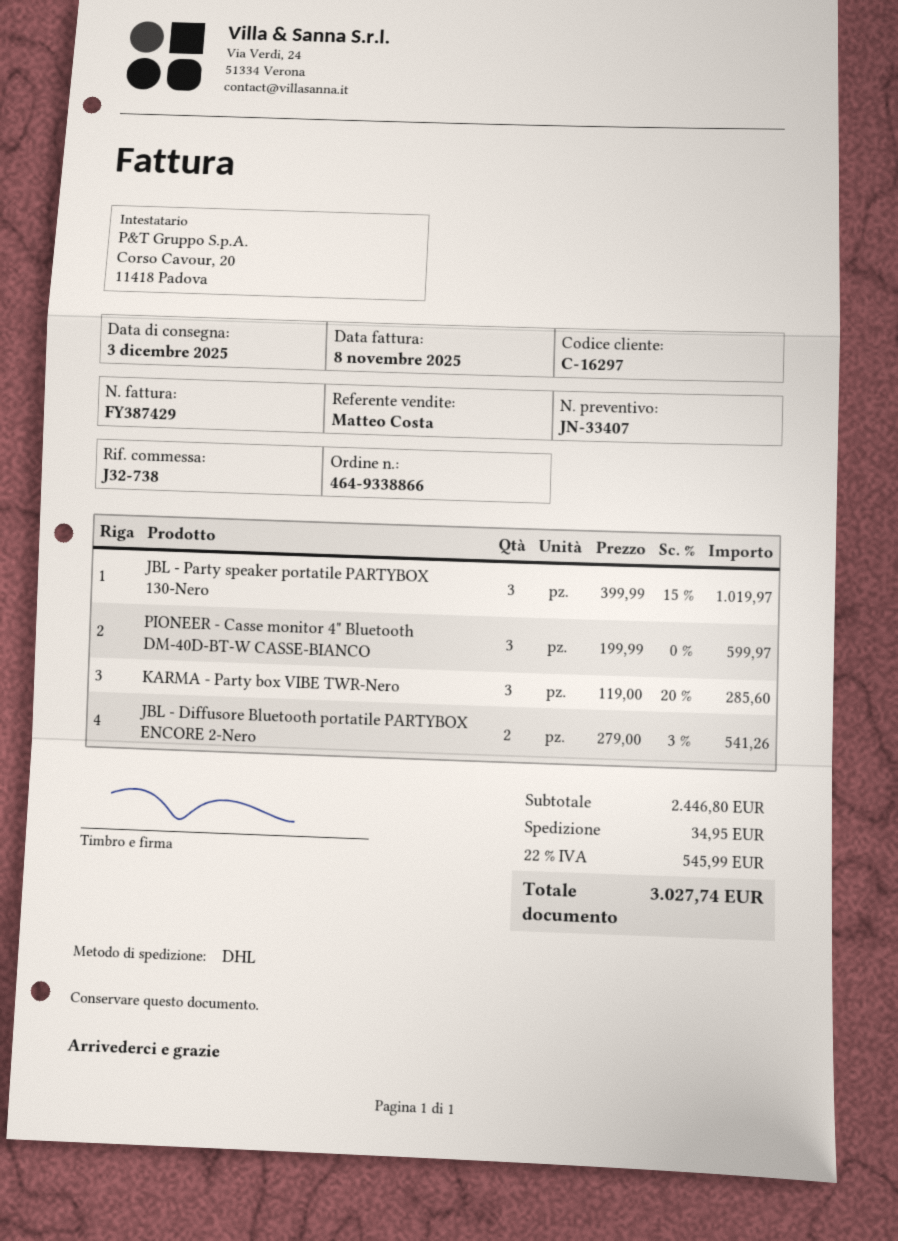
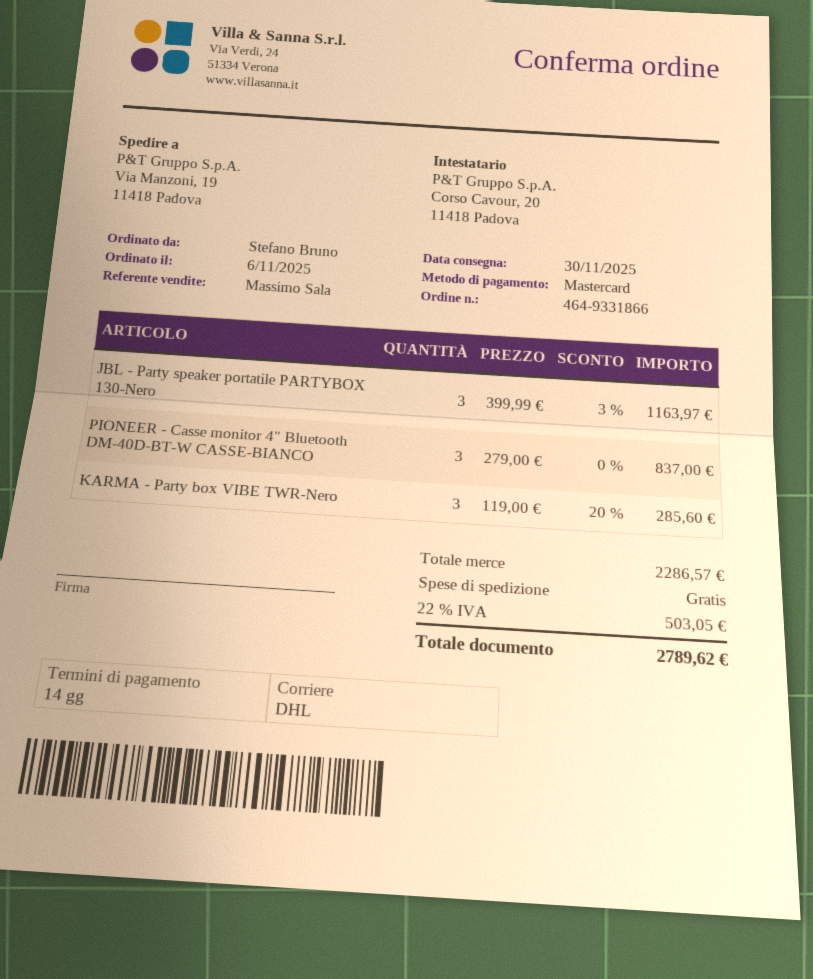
order number: 464-9338866 -> 464-9331866
delivery date: 2025-12-03 -> 2025-11-30
sales rep: Matteo Costa -> Massimo Sala
JBL - Party speaker portatile PARTYBOX 130-Nero: 3 x 399.99 - 15% = 1019.97 -> 3 x 399.99 - 3% = 1163.97
PIONEER - Casse monitor 4" Bluetooth DM-40D-BT-W CASSE-BIANCO: 3 x 199.99 = 599.97 -> 3 x 279.00 = 837.00
JBL - Diffusore Bluetooth portatile PARTYBOX ENCORE 2-Nero: 2 x 279.00 - 3% = 541.26 -> none
subtotal: 2446.80 -> 2286.57
shipping: 34.95 -> 0.00
tax: 22% = 545.99 -> 22% = 503.05
total: 3027.74 -> 2789.62

